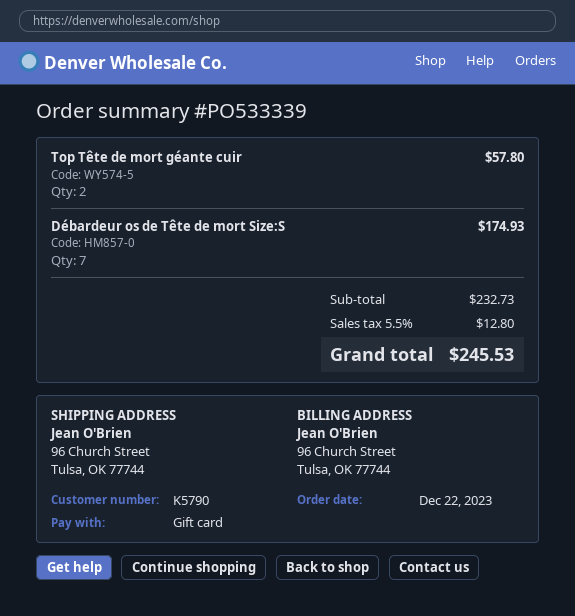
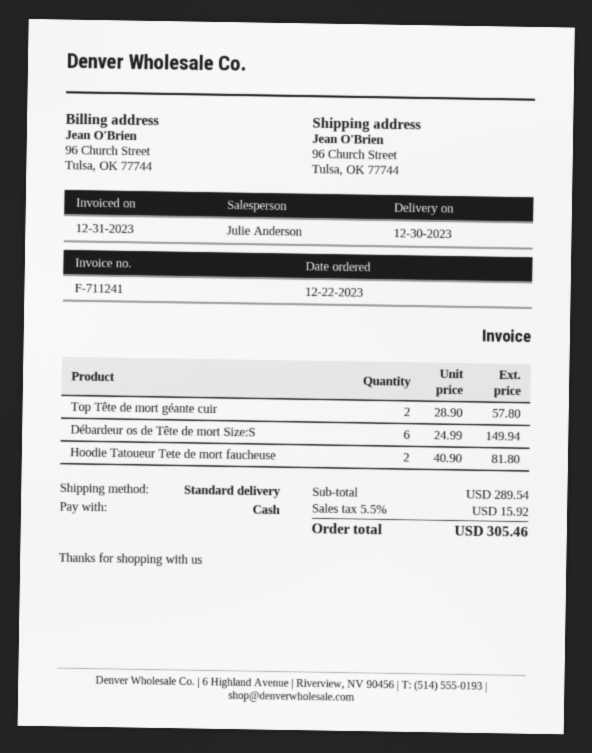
payment method: gift card -> cash
Débardeur os de Tête de mort Size:S: 7 for 174.93 -> 6 for 149.94
Hoodie Tatoueur Tete de mort faucheuse: none -> 2 for 81.80
subtotal: 232.73 -> 289.54
tax: 5.5% = 12.80 -> 5.5% = 15.92
total: 245.53 -> 305.46

